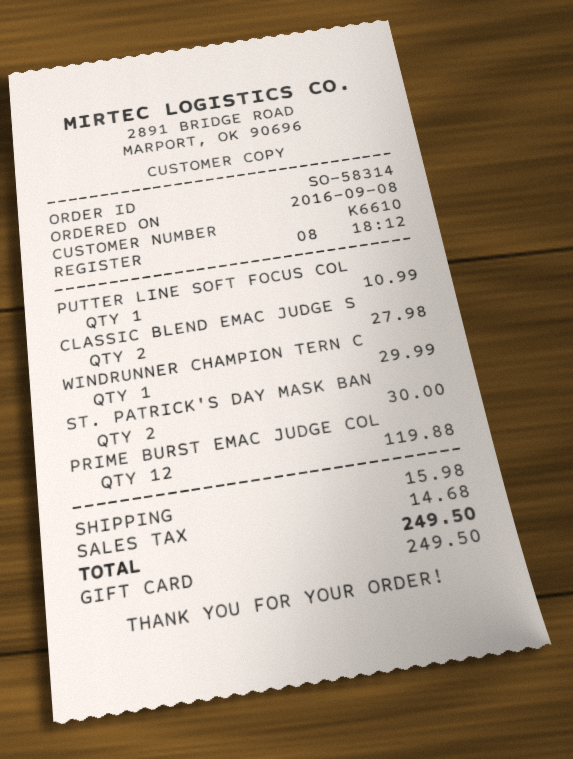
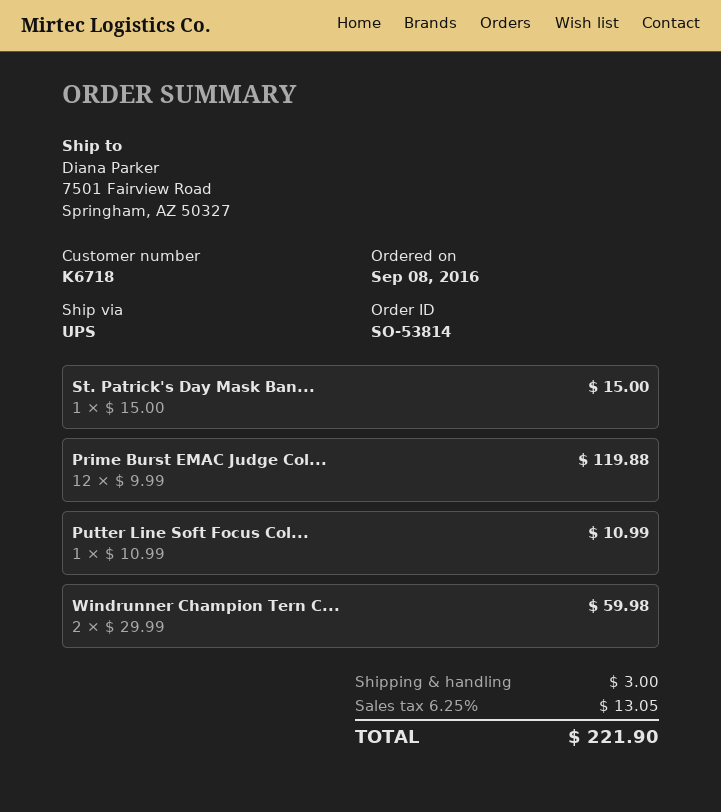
order number: SO-58314 -> SO-53814
customer number: K6610 -> K6718
CLASSIC BLEND EMAC JUDGE S: 2 for 27.98 -> none
WINDRUNNER CHAMPION TERN C: 1 for 29.99 -> 2 for 59.98
ST. PATRICK'S DAY MASK BAN: 2 for 30.00 -> 1 for 15.00
shipping: 15.98 -> 3.00
tax: 14.68 -> 13.05
total: 249.50 -> 221.90

